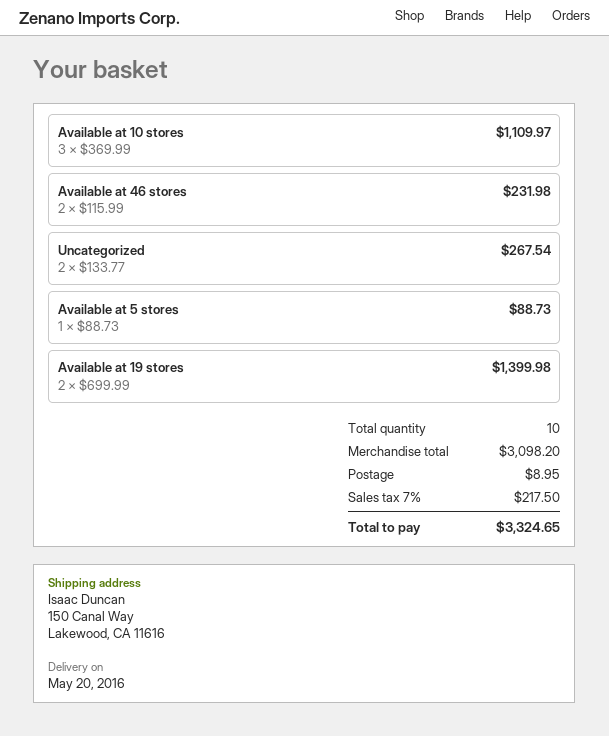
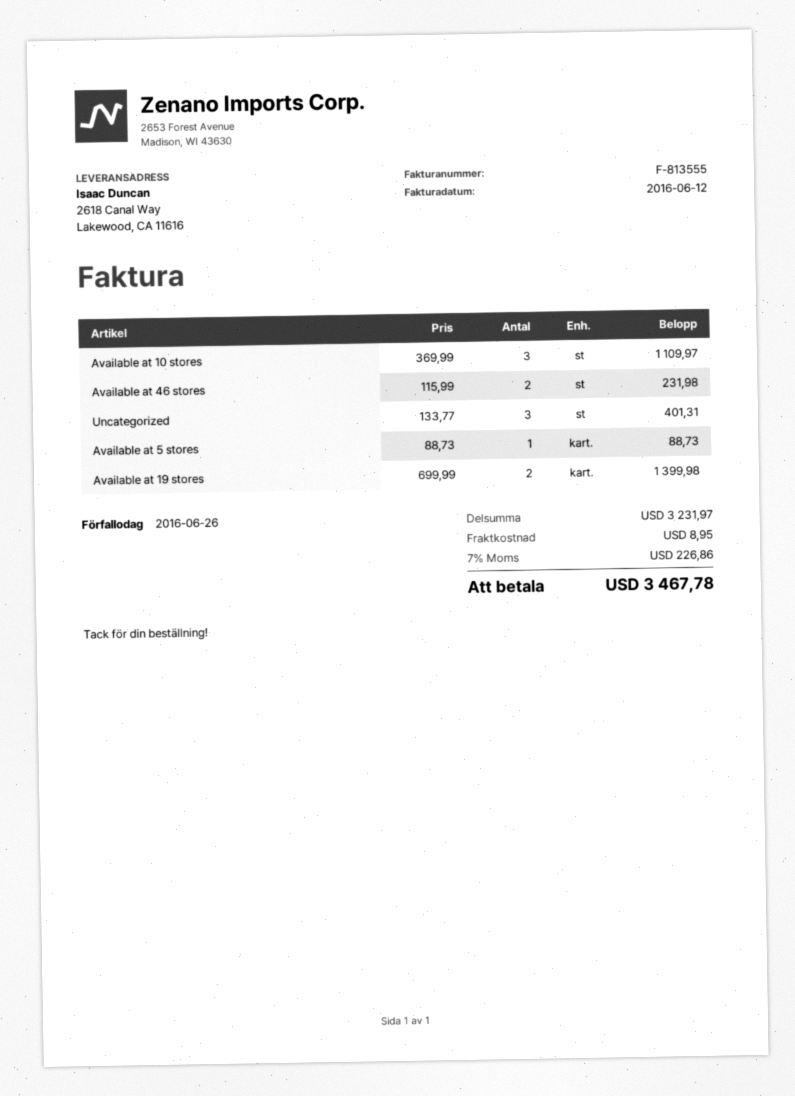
ship to: 150 Canal Way, Lakewood, CA 11616 -> 2618 Canal Way, Lakewood, CA 11616
Uncategorized: 2 x 133.77 = 267.54 -> 3 x 133.77 = 401.31
subtotal: 3098.20 -> 3231.97
tax: 7% = 217.50 -> 7% = 226.86
total: 3324.65 -> 3467.78

